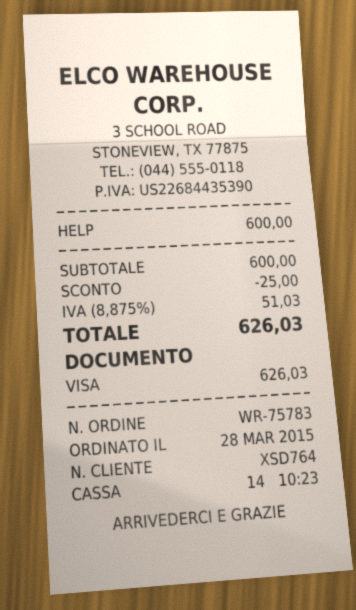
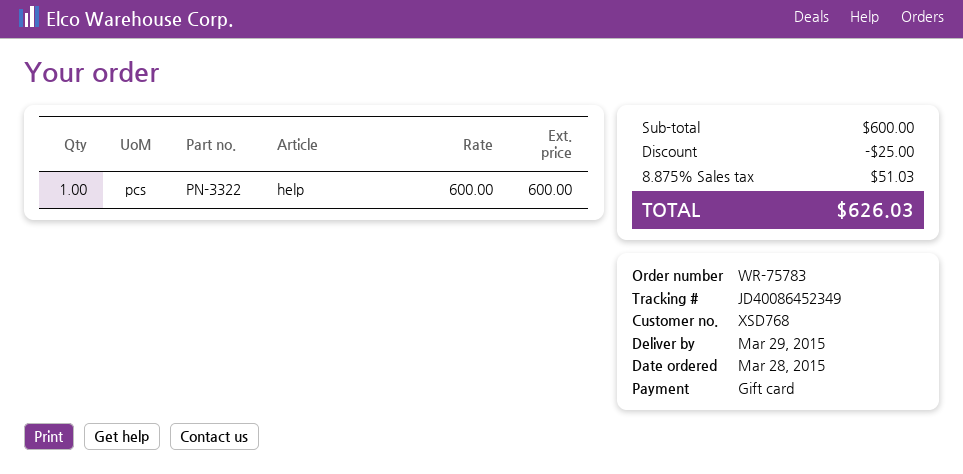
customer number: XSD764 -> XSD768
payment method: Visa -> gift card

